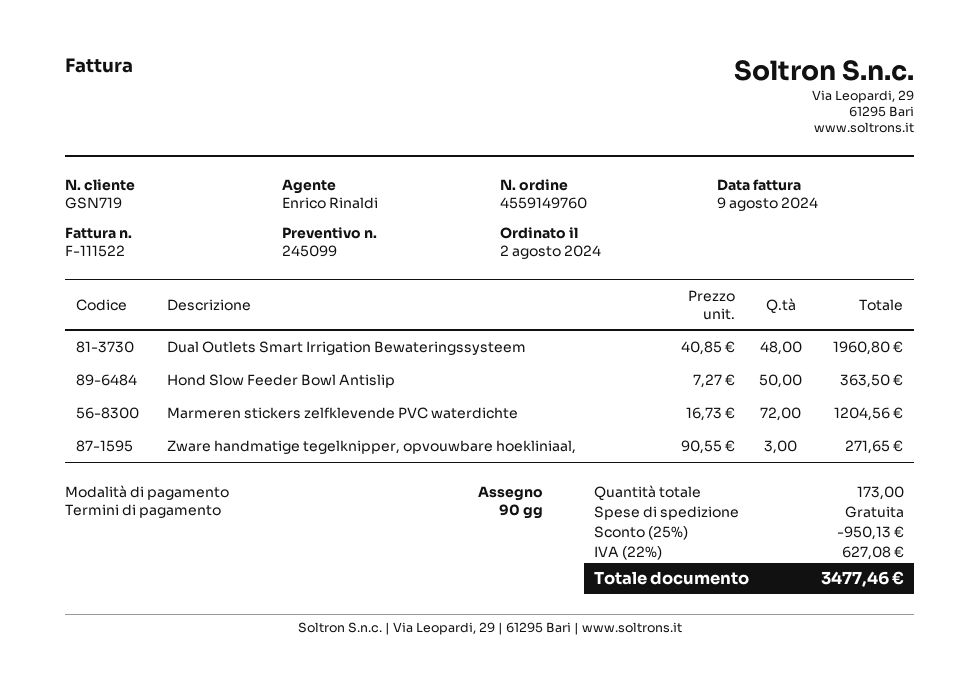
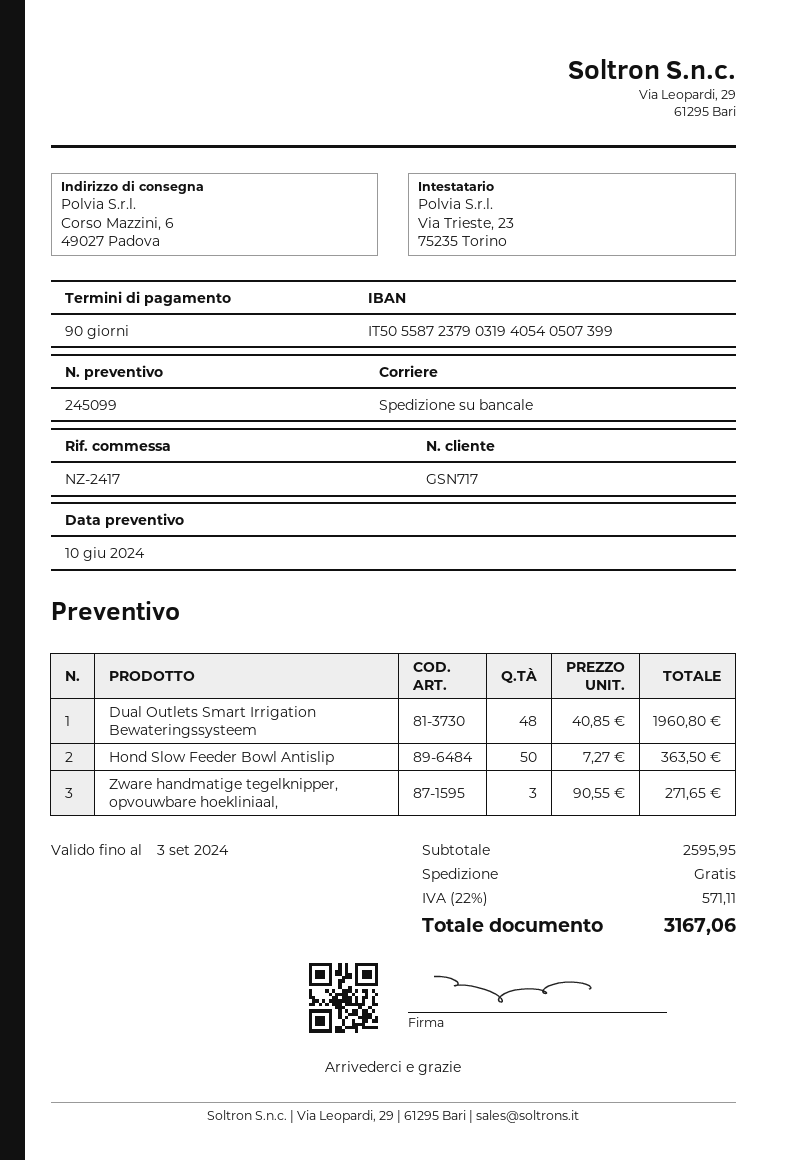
customer number: GSN719 -> GSN717
Marmeren stickers zelfklevende PVC waterdichte: 72 x 16.73 = 1204.56 -> none
discount: 25% = 950.13 -> none
tax: 22% = 627.08 -> 22% = 571.11
total: 3477.46 -> 3167.06

